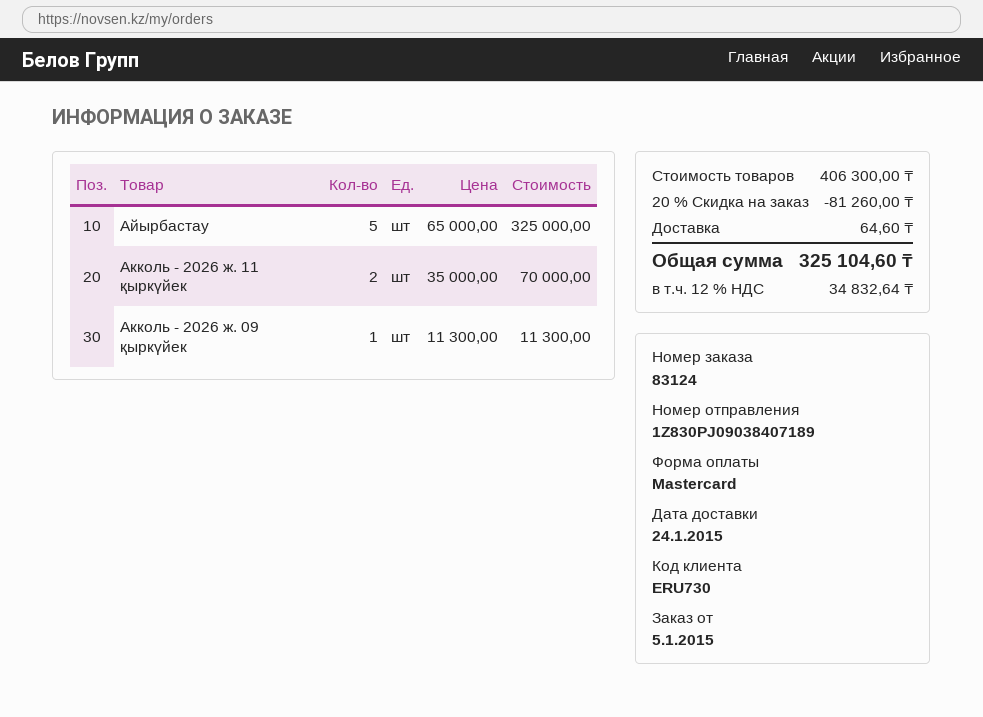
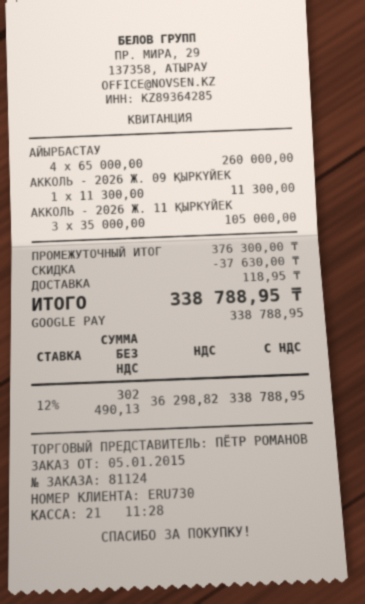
order number: 83124 -> 81124
payment method: Mastercard -> Google Pay
Айырбастау: 5 x 65000.00 = 325000.00 -> 4 x 65000.00 = 260000.00
Акколь - 2026 ж. 11 қыркүйек: 2 x 35000.00 = 70000.00 -> 3 x 35000.00 = 105000.00
subtotal: 406300.00 -> 376300.00
discount: 81260.00 -> 37630.00
shipping: 64.60 -> 118.95
tax: 12% = 34832.64 -> 12% = 36298.82
total: 325104.60 -> 338788.95

